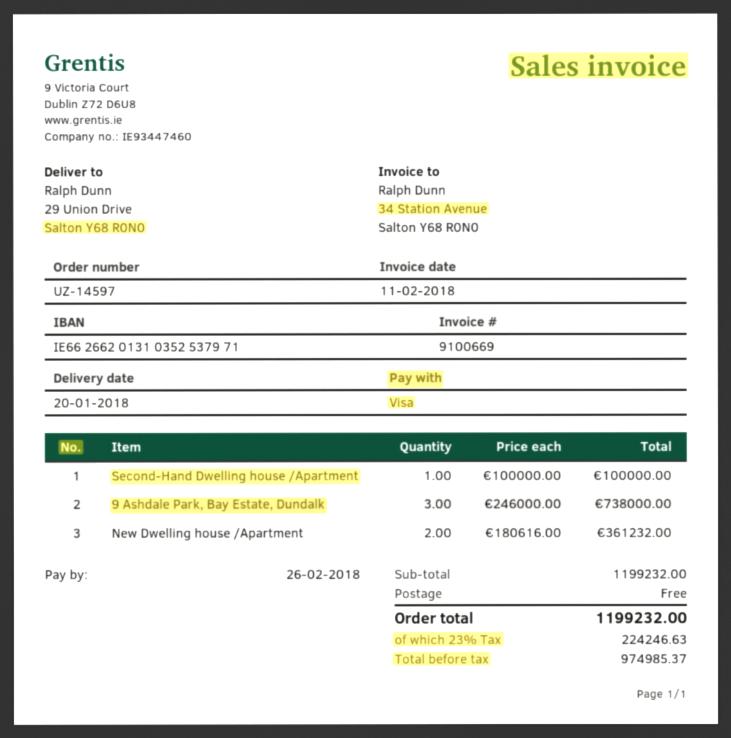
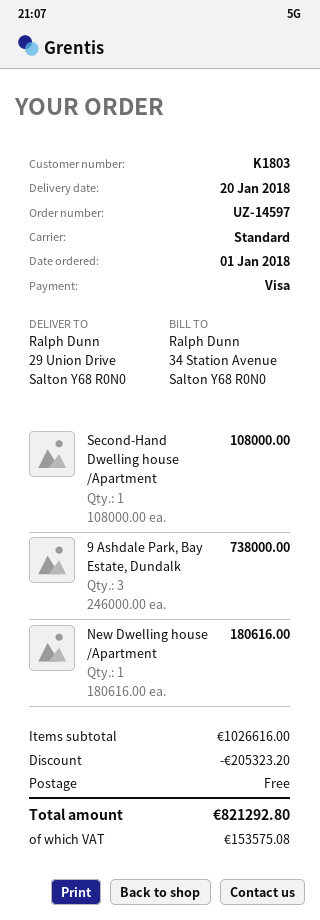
Second-Hand Dwelling house /Apartment: 1 x 100000.00 = 100000.00 -> 1 x 108000.00 = 108000.00
New Dwelling house /Apartment: 2 x 180616.00 = 361232.00 -> 1 x 180616.00 = 180616.00
subtotal: 1199232.00 -> 1026616.00
discount: none -> 205323.20
tax: 224246.63 -> 153575.08
total: 1199232.00 -> 821292.80

